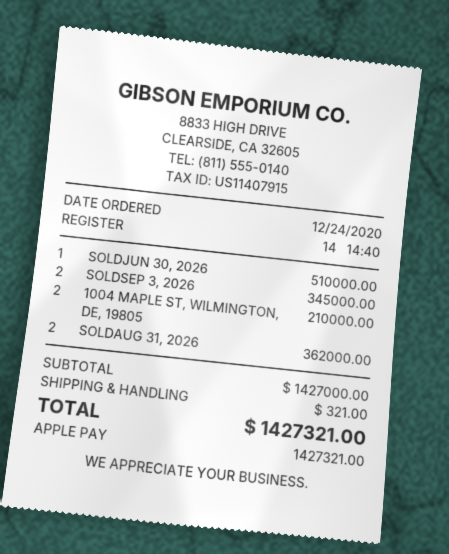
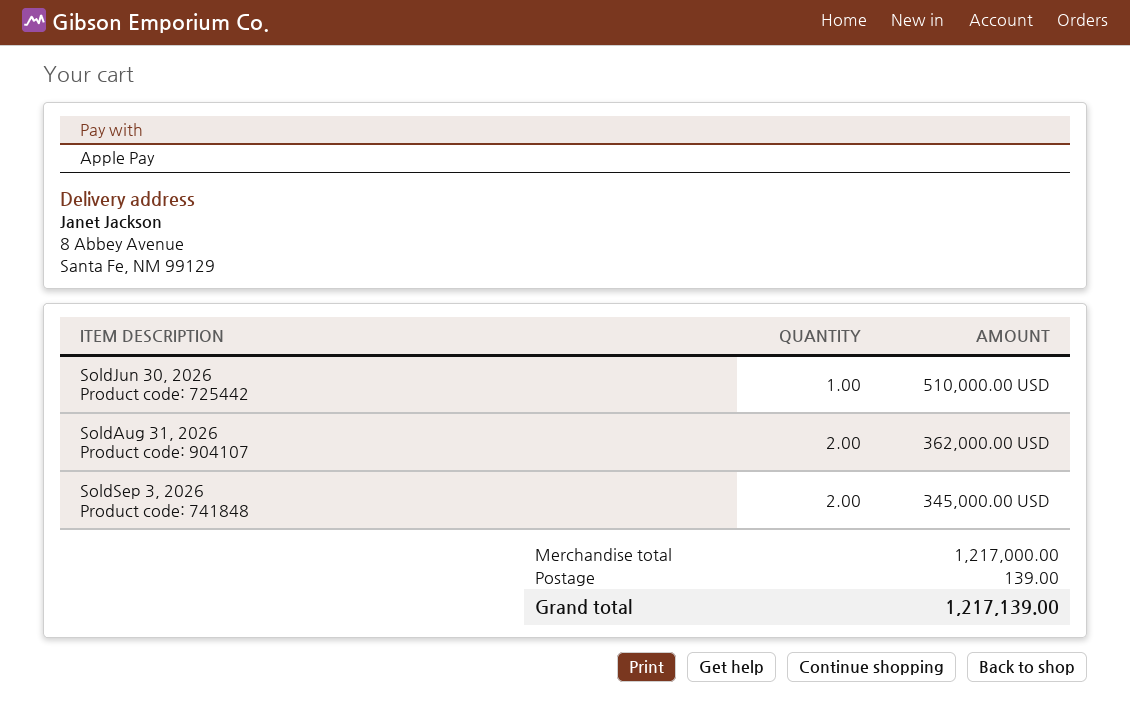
1004 MAPLE ST, WILMINGTON, DE, 19805: 2 for 210000.00 -> none
subtotal: 1427000.00 -> 1217000.00
shipping: 321.00 -> 139.00
total: 1427321.00 -> 1217139.00

